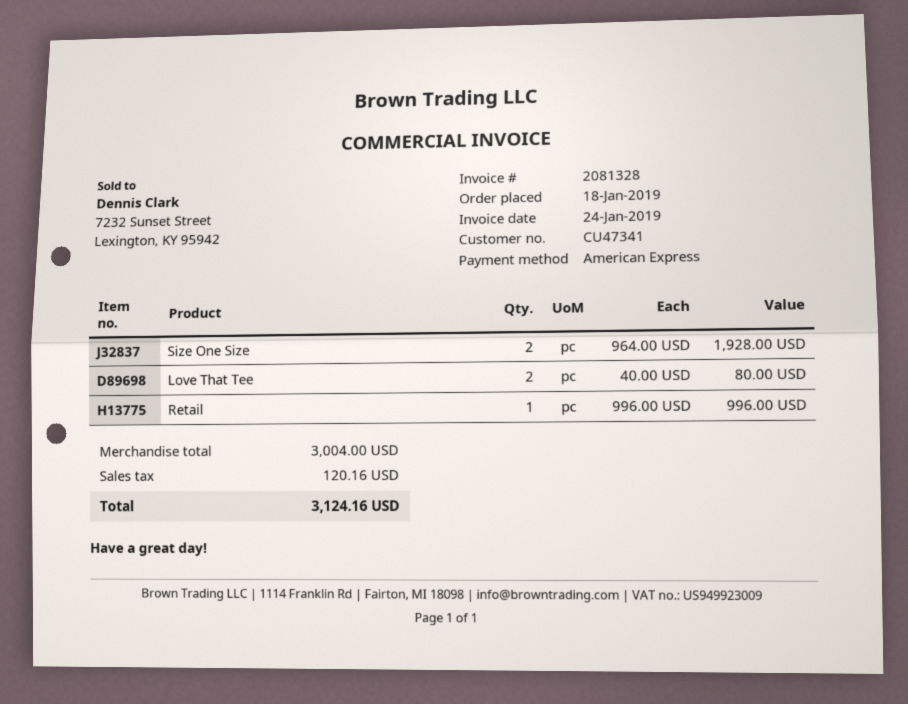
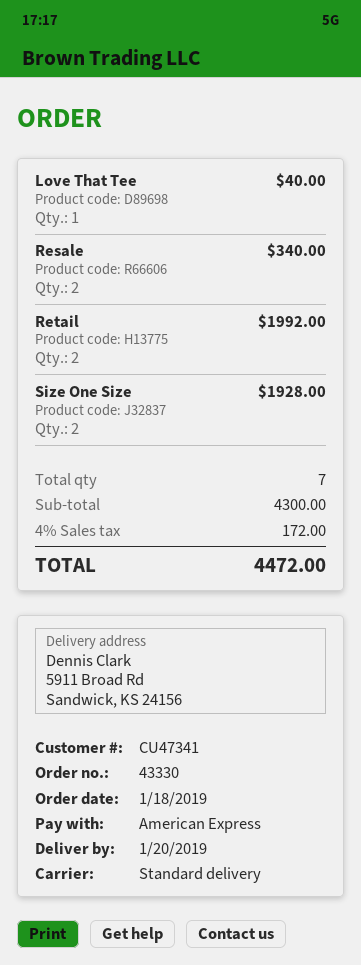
Love That Tee: 2 for 80.00 -> 1 for 40.00
Retail: 1 for 996.00 -> 2 for 1992.00
Resale: none -> 2 for 340.00
subtotal: 3004.00 -> 4300.00
tax: 120.16 -> 172.00
total: 3124.16 -> 4472.00

